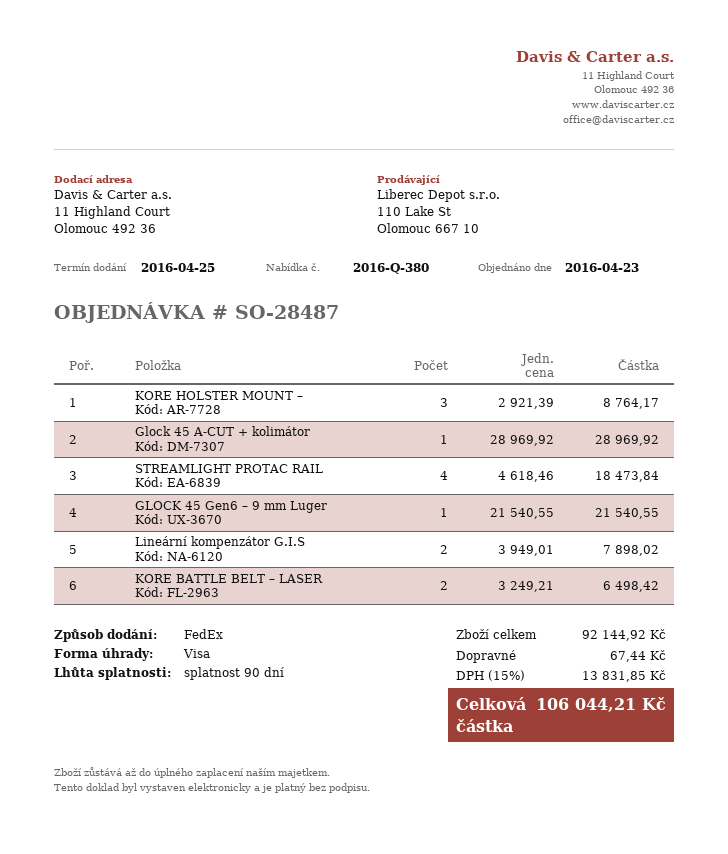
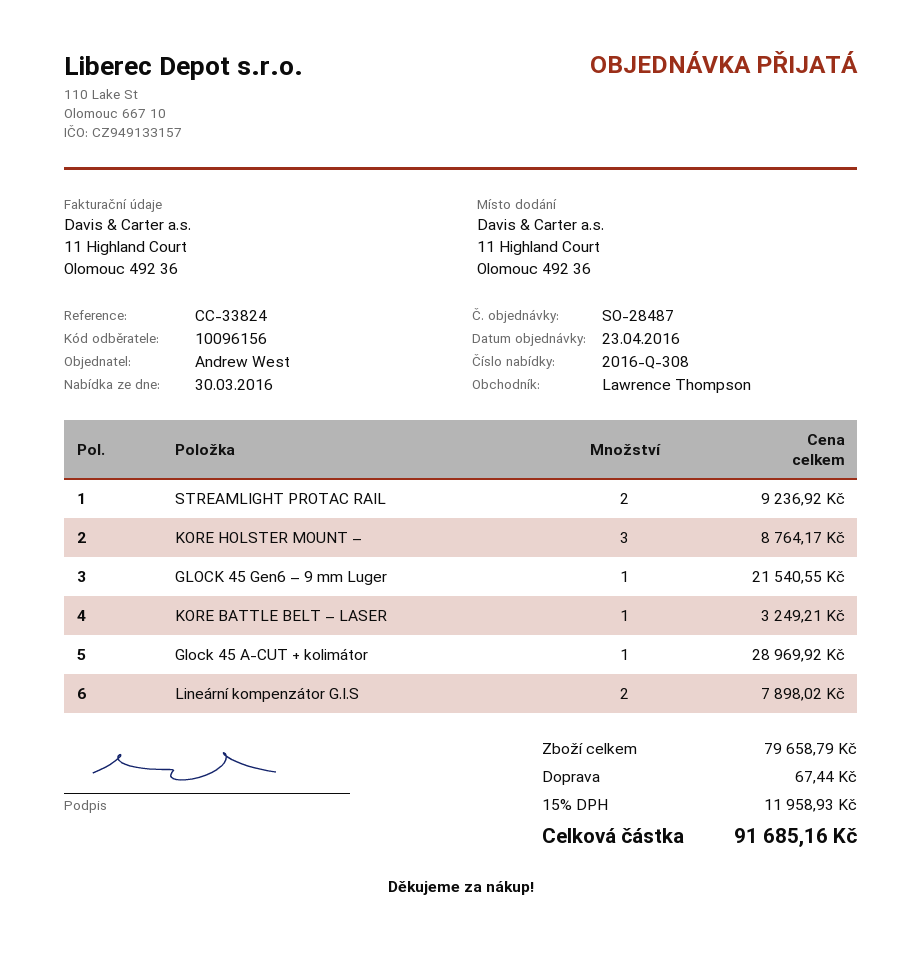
quote number: 2016-Q-380 -> 2016-Q-308
STREAMLIGHT PROTAC RAIL: 4 for 18473.84 -> 2 for 9236.92
KORE BATTLE BELT – LASER: 2 for 6498.42 -> 1 for 3249.21
subtotal: 92144.92 -> 79658.79
tax: 15% = 13831.85 -> 15% = 11958.93
total: 106044.21 -> 91685.16

